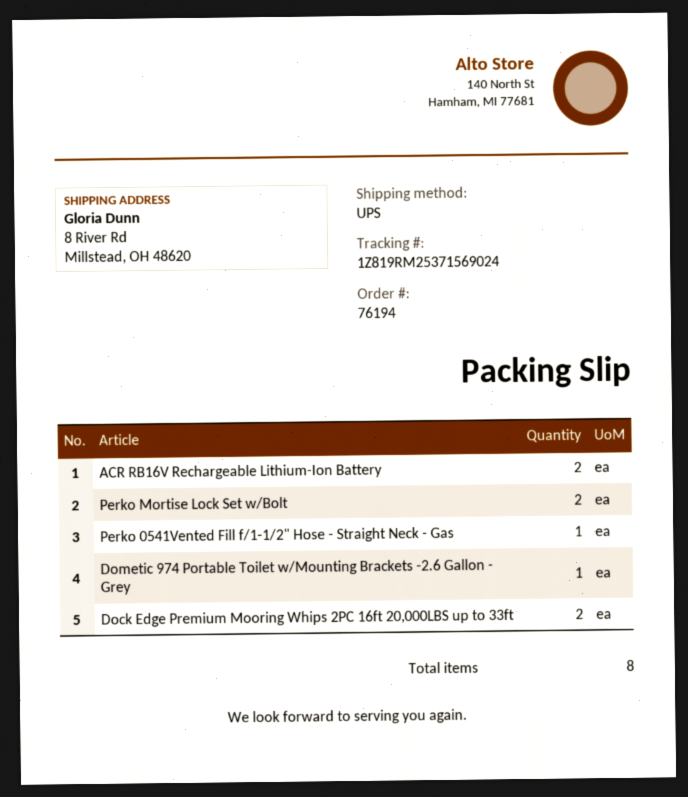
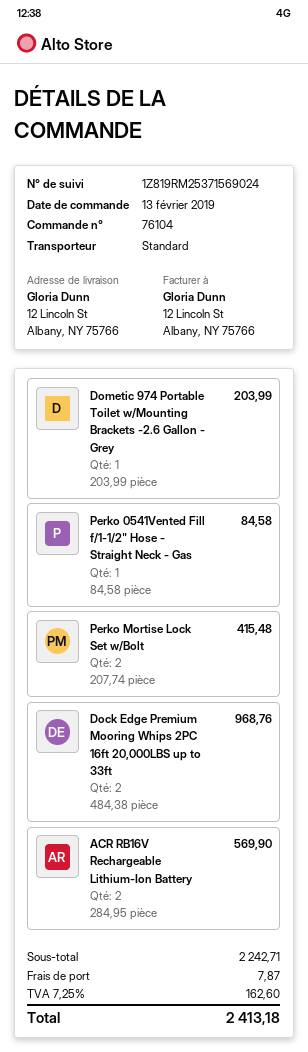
order number: 76194 -> 76104
shipping method: UPS -> standard
ship to: 8 River Rd, Millstead, OH 48620 -> 12 Lincoln St, Albany, NY 75766

